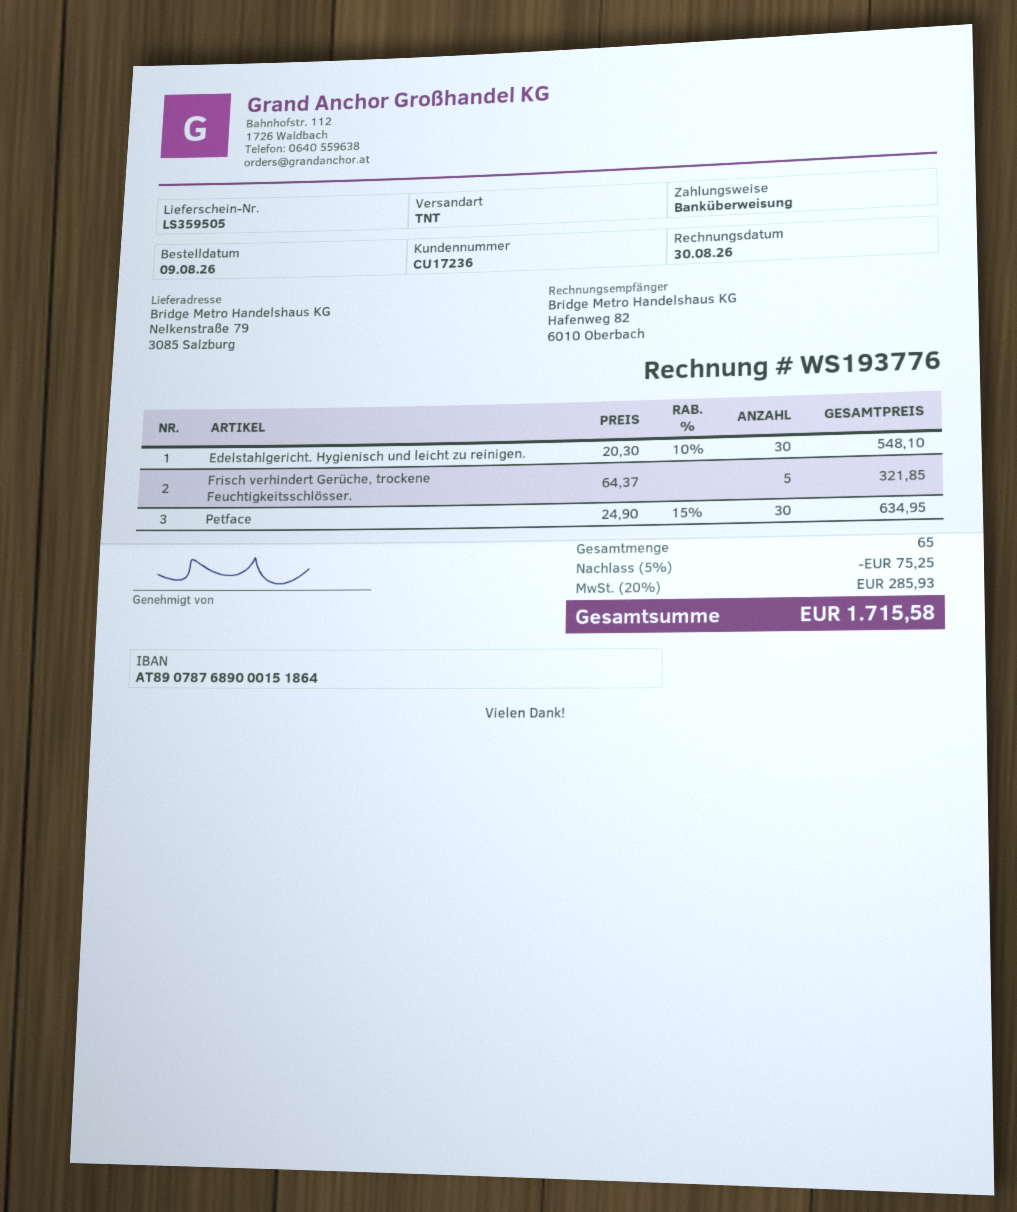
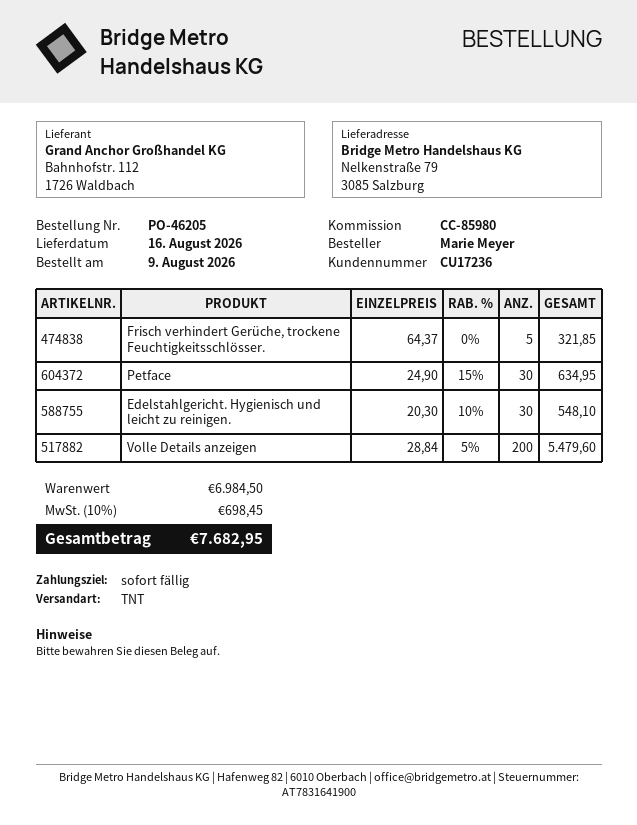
Volle Details anzeigen: none -> 200 x 28.84 - 5% = 5479.60
discount: 5% = 75.25 -> none
tax: 20% = 285.93 -> 10% = 698.45
total: 1715.58 -> 7682.95

